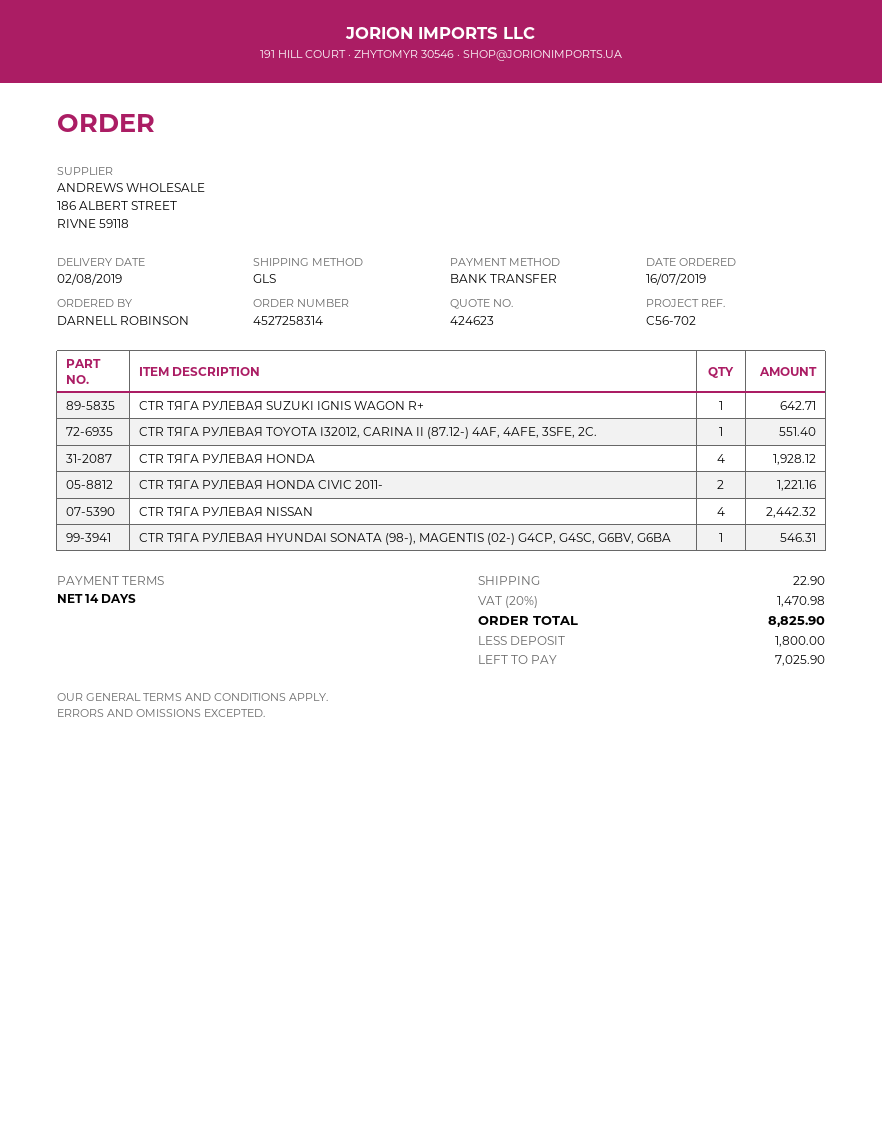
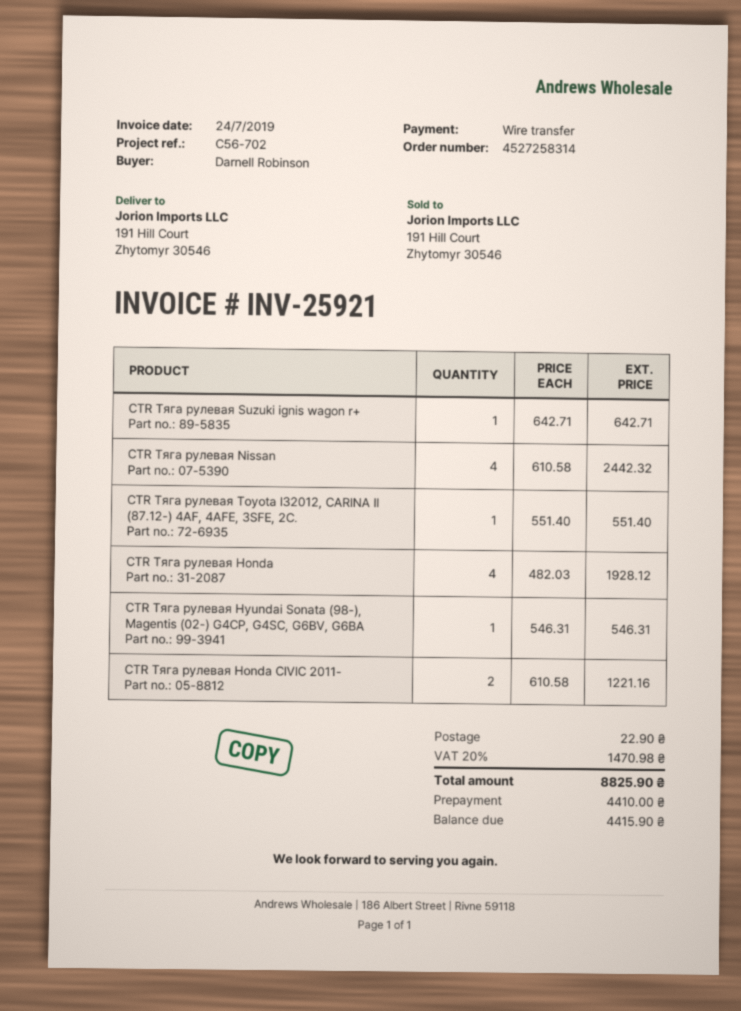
deposit: 1800.00 -> 4410.00
balance: 7025.90 -> 4415.90

